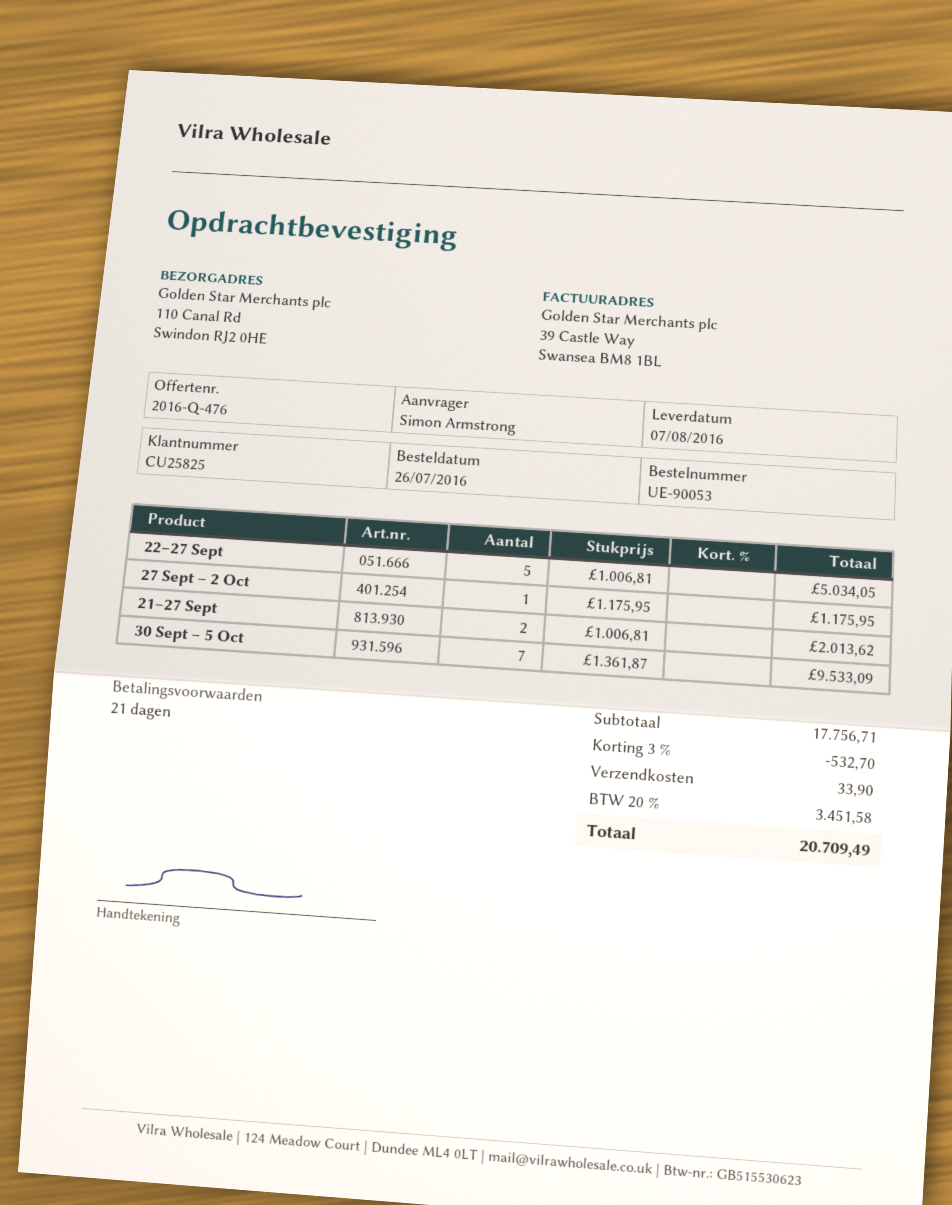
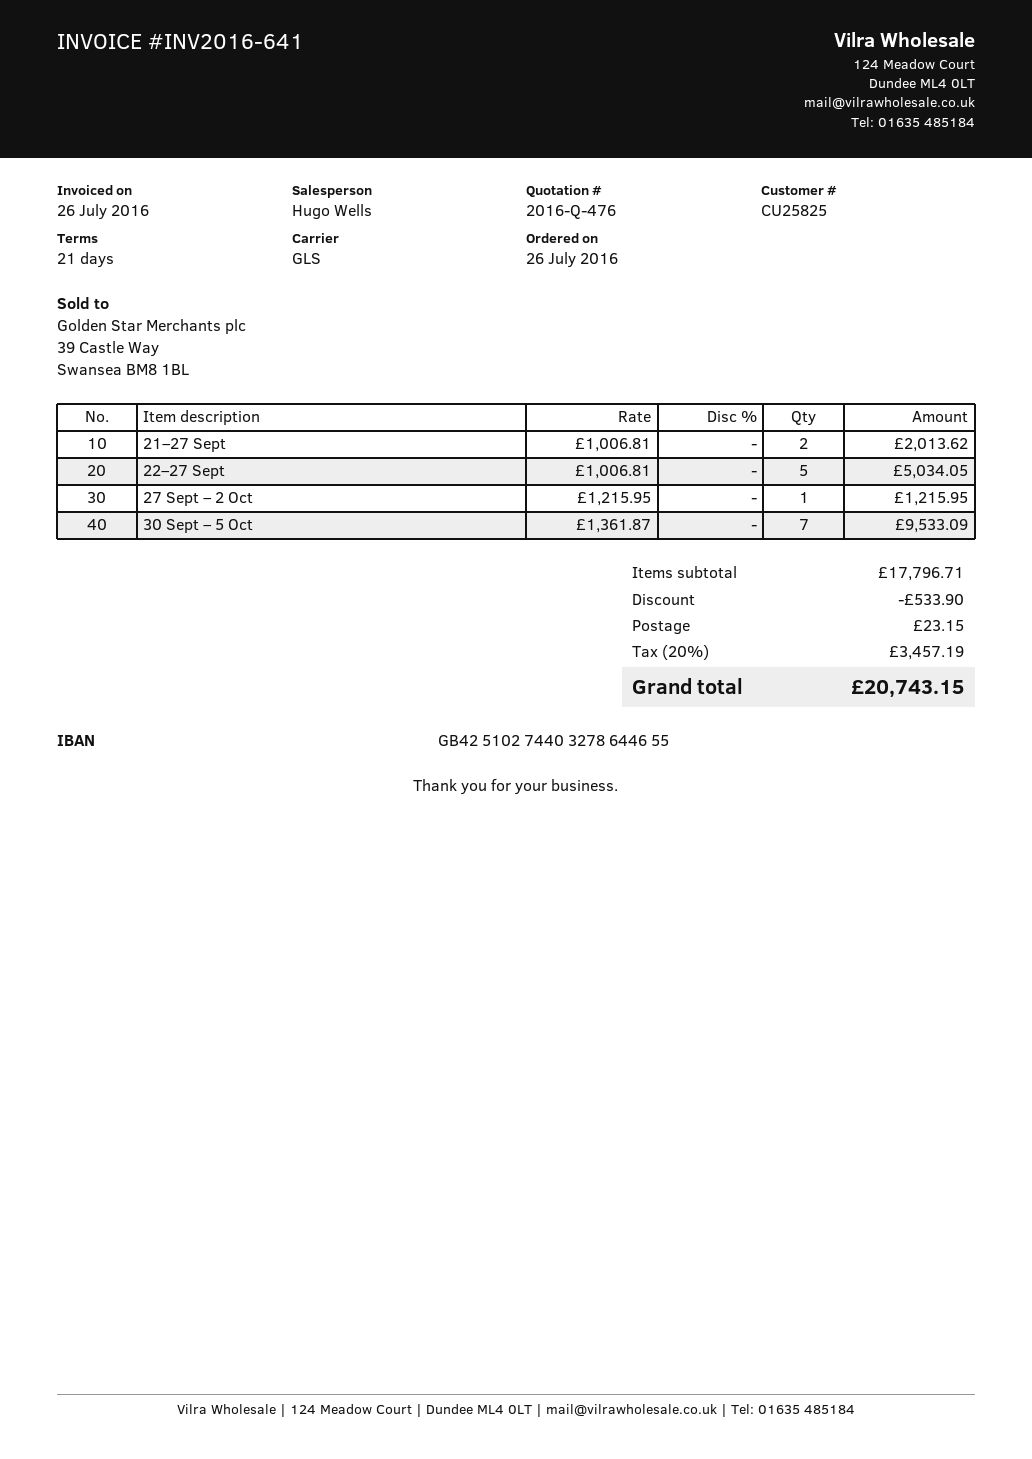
27 Sept – 2 Oct: 1 x 1175.95 = 1175.95 -> 1 x 1215.95 = 1215.95
subtotal: 17756.71 -> 17796.71
discount: 532.70 -> 533.90
shipping: 33.90 -> 23.15
tax: 20% = 3451.58 -> 20% = 3457.19
total: 20709.49 -> 20743.15

